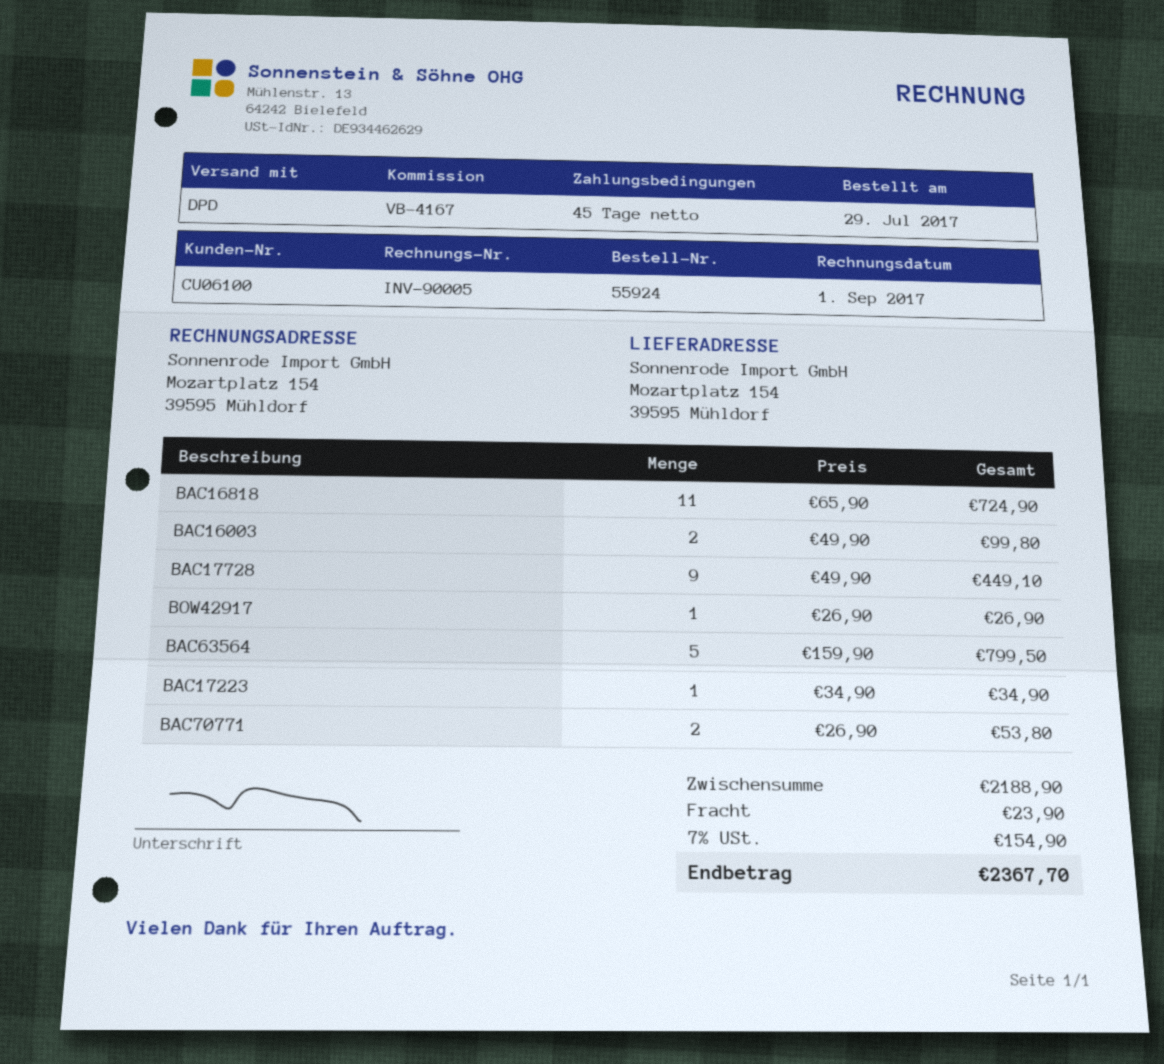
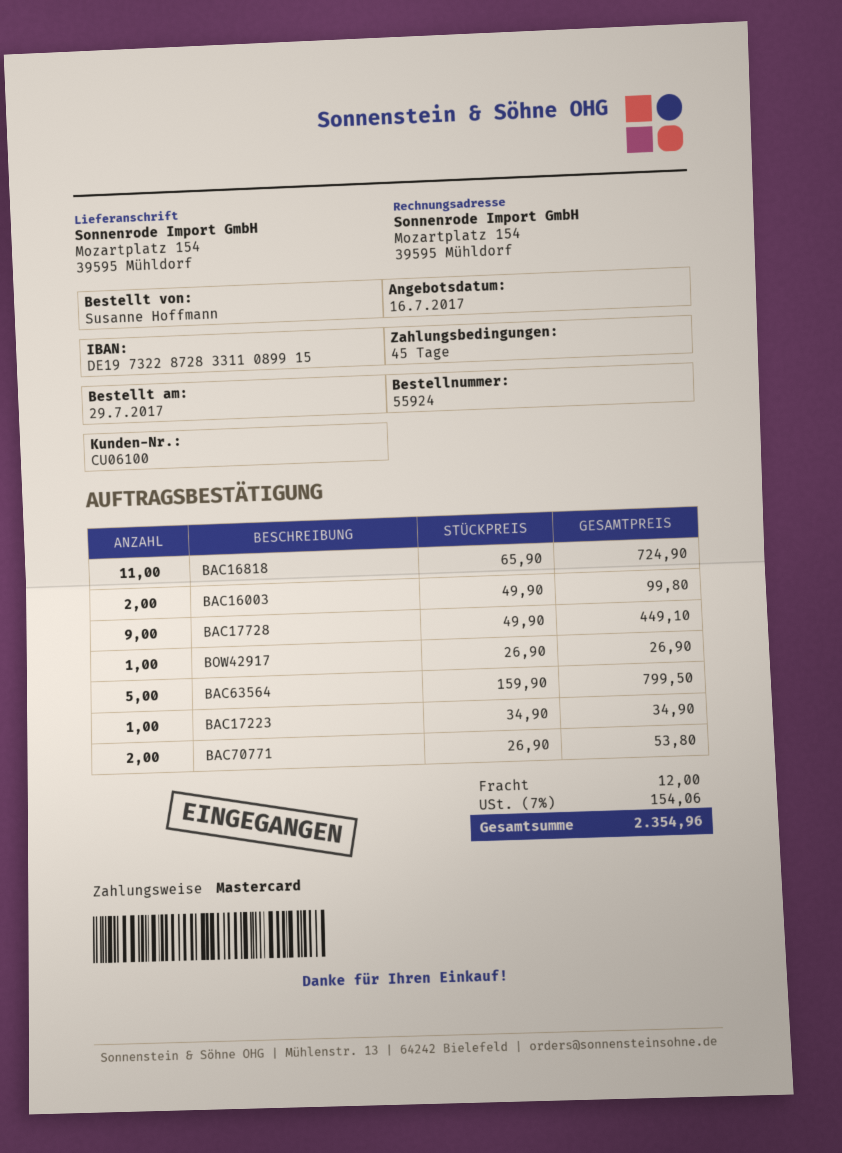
shipping: 23.90 -> 12.00
tax: 7% = 154.90 -> 7% = 154.06
total: 2367.70 -> 2354.96

